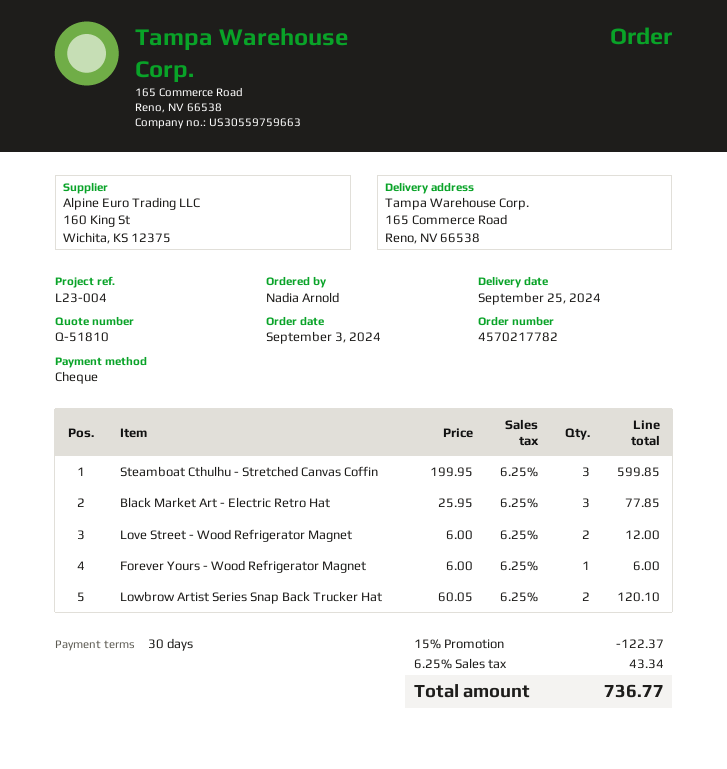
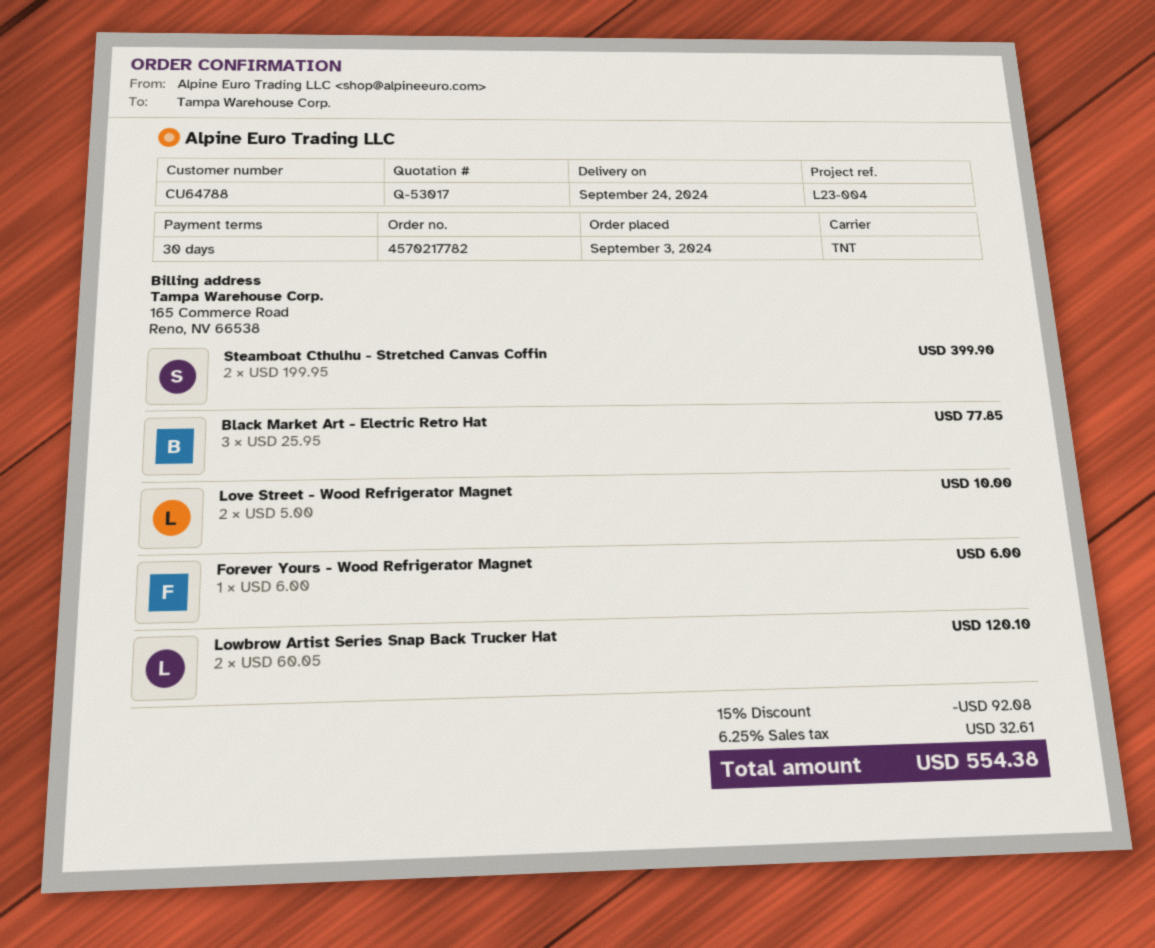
quote number: Q-51810 -> Q-53017
delivery date: 2024-09-25 -> 2024-09-24
Steamboat Cthulhu - Stretched Canvas Coffin: 3 x 199.95 = 599.85 -> 2 x 199.95 = 399.90
Love Street - Wood Refrigerator Magnet: 2 x 6.00 = 12.00 -> 2 x 5.00 = 10.00
discount: 15% = 122.37 -> 15% = 92.08
tax: 6.25% = 43.34 -> 6.25% = 32.61
total: 736.77 -> 554.38

